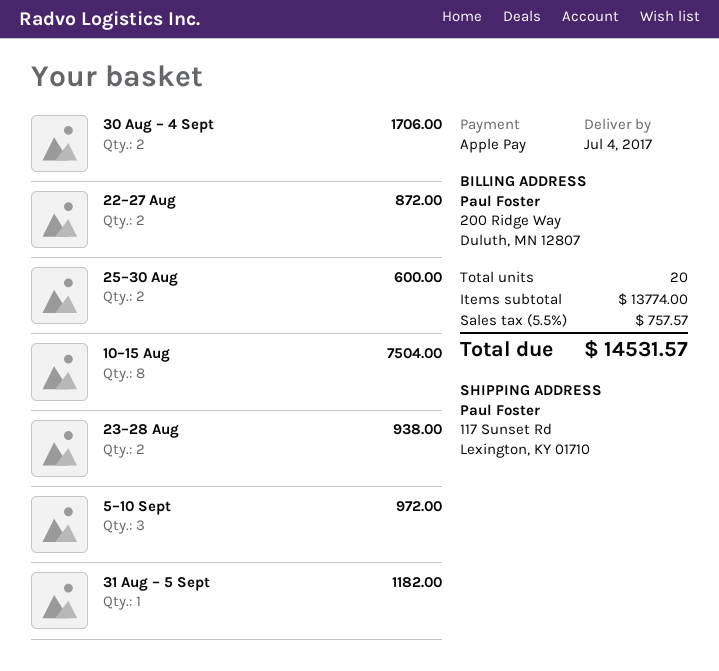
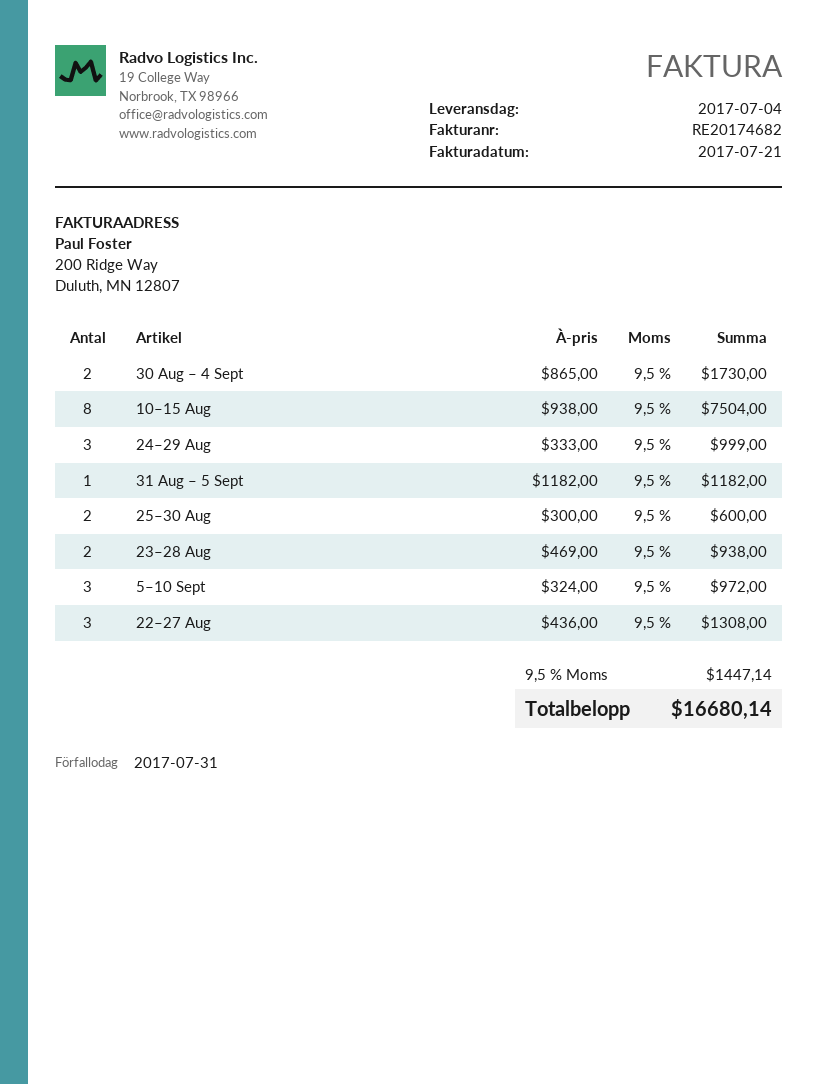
30 Aug – 4 Sept: 2 for 1706.00 -> 2 for 1730.00
22–27 Aug: 2 for 872.00 -> 3 for 1308.00
24–29 Aug: none -> 3 for 999.00
tax: 5.5% = 757.57 -> 9.5% = 1447.14
total: 14531.57 -> 16680.14

